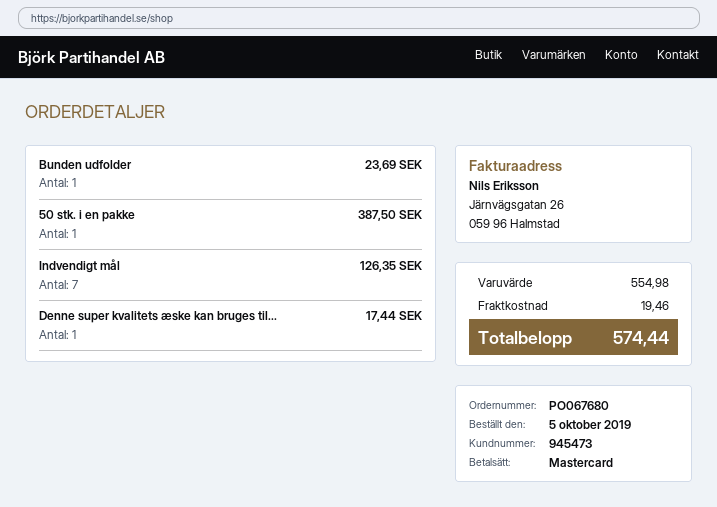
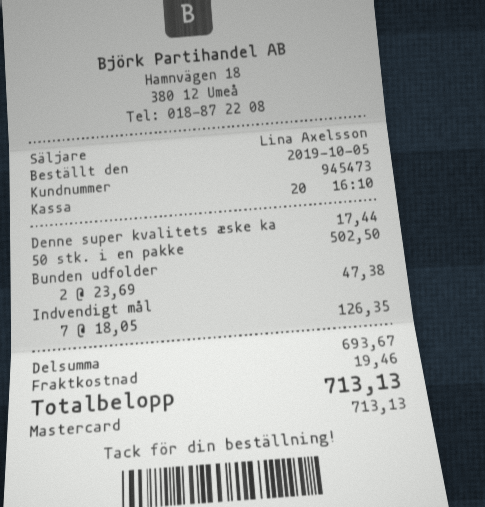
Bunden udfolder: 1 for 23.69 -> 2 for 47.38
50 stk. i en pakke: 1 for 387.50 -> 1 for 502.50
subtotal: 554.98 -> 693.67
total: 574.44 -> 713.13

